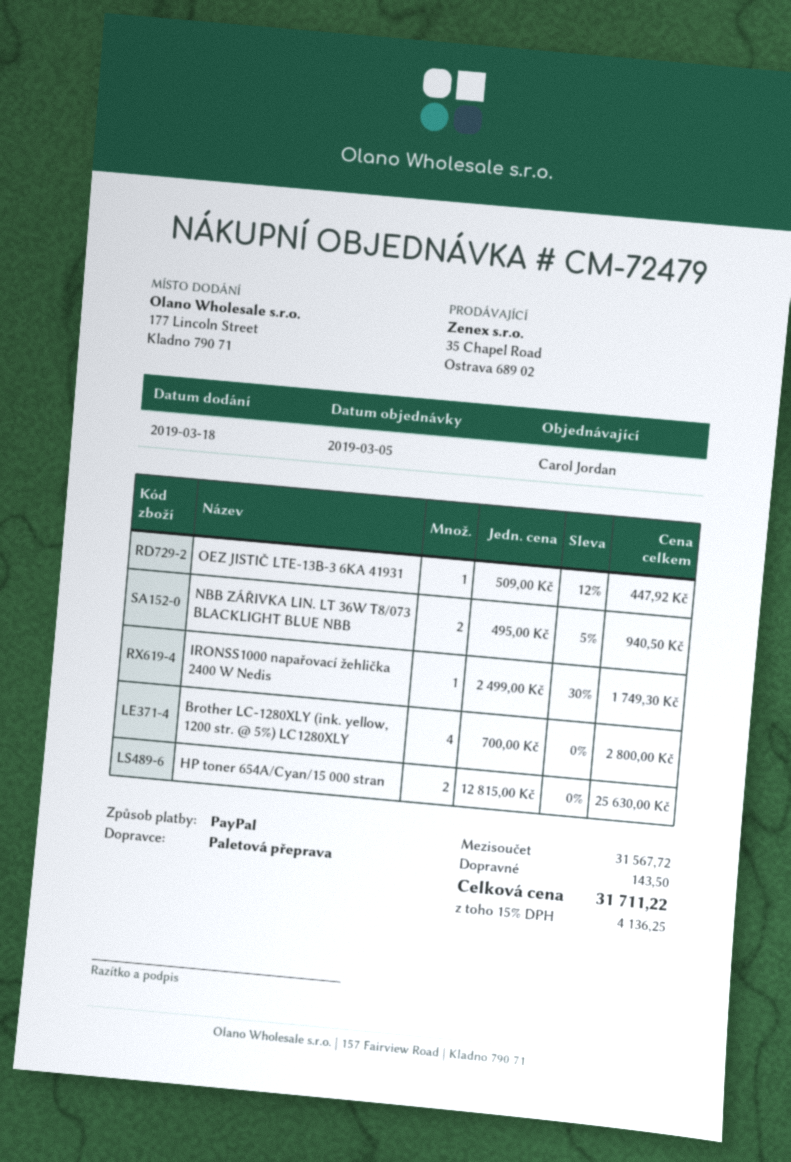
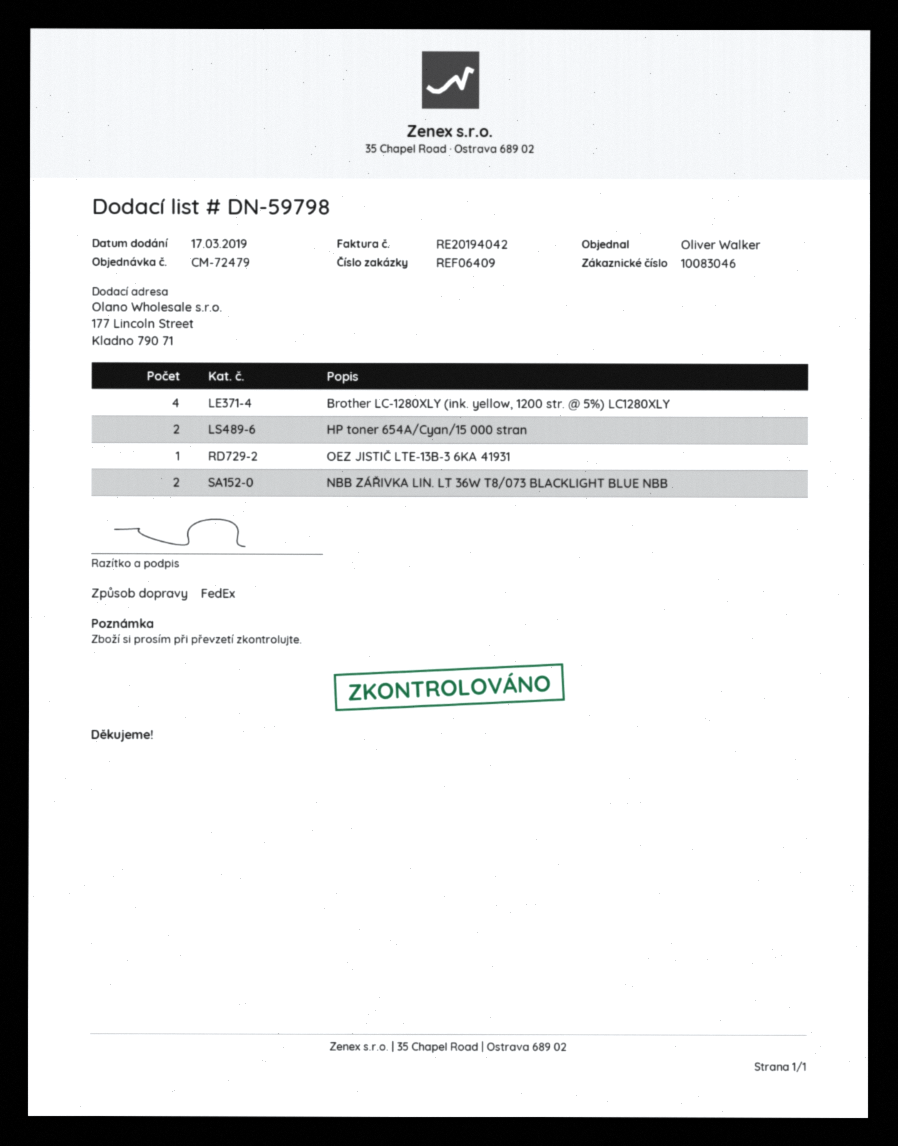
delivery date: 2019-03-18 -> 2019-03-17
ordered by: Carol Jordan -> Oliver Walker
shipping method: pallet freight -> FedEx
IRONSS1000 napařovací žehlička 2400 W Nedis: 1 -> none

